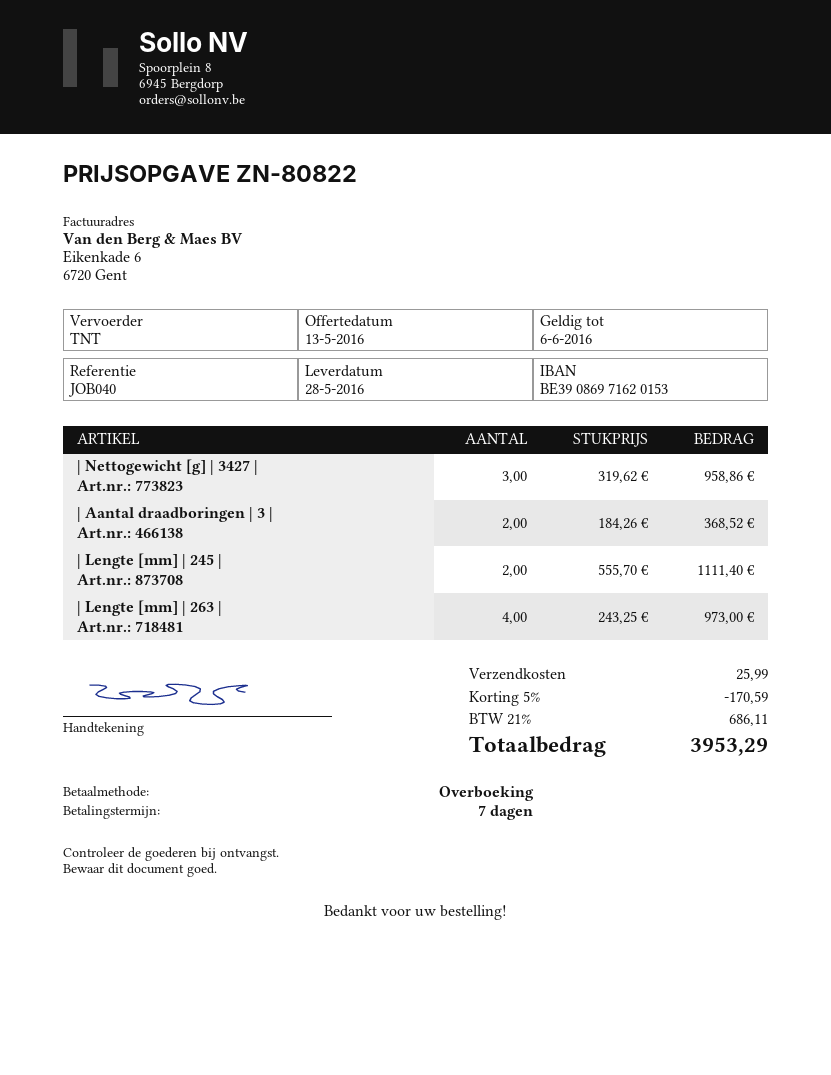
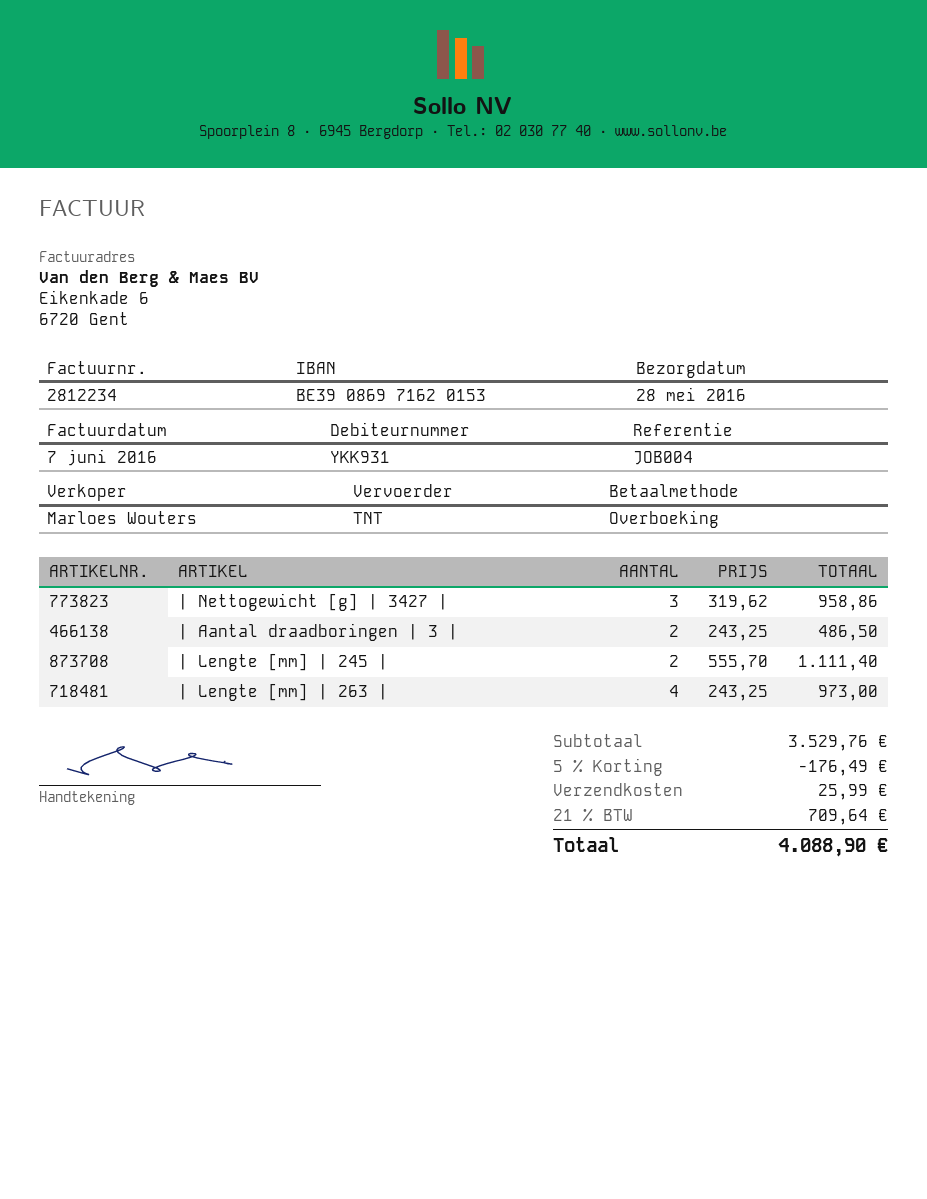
reference: JOB040 -> JOB004
| Aantal draadboringen | 3 |: 2 x 184.26 = 368.52 -> 2 x 243.25 = 486.50
discount: 5% = 170.59 -> 5% = 176.49
tax: 21% = 686.11 -> 21% = 709.64
total: 3953.29 -> 4088.90

